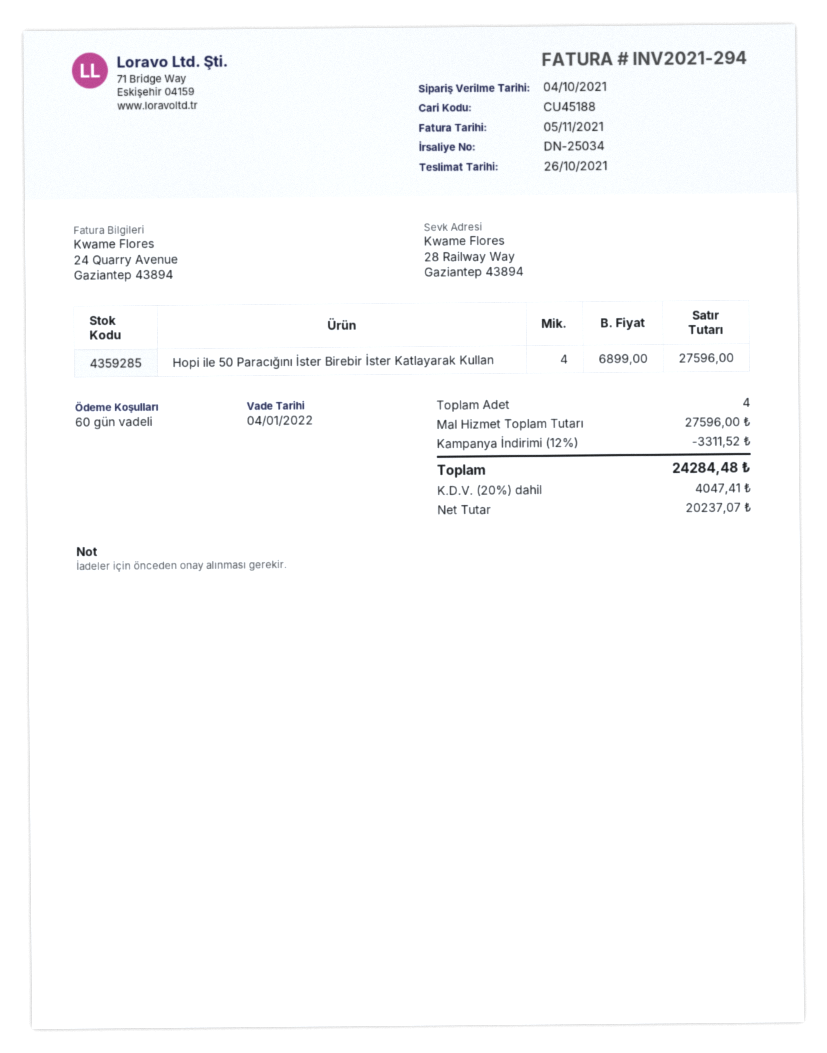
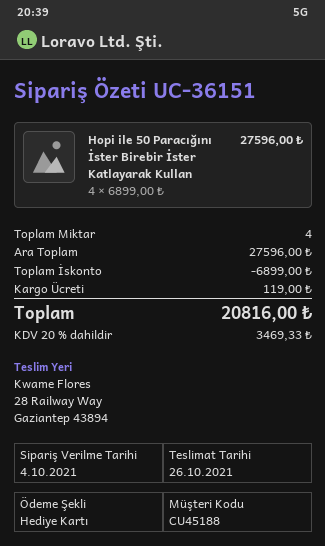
discount: 3311.52 -> 6899.00
shipping: none -> 119.00
tax: 20% = 4047.41 -> 20% = 3469.33
total: 24284.48 -> 20816.00

